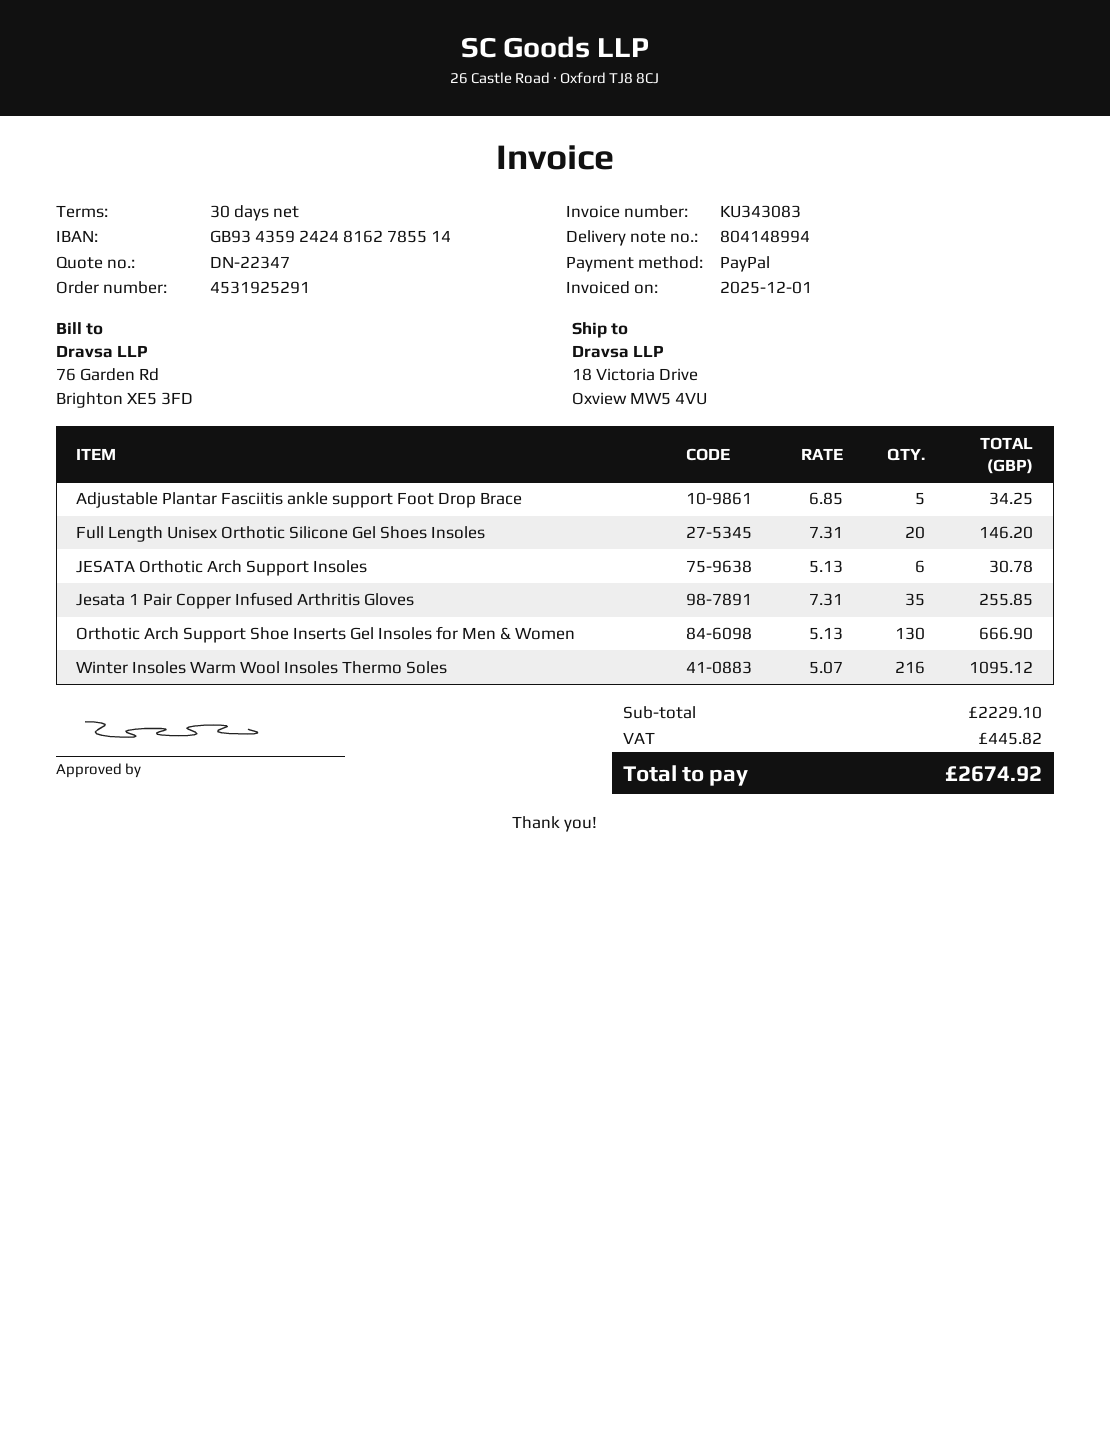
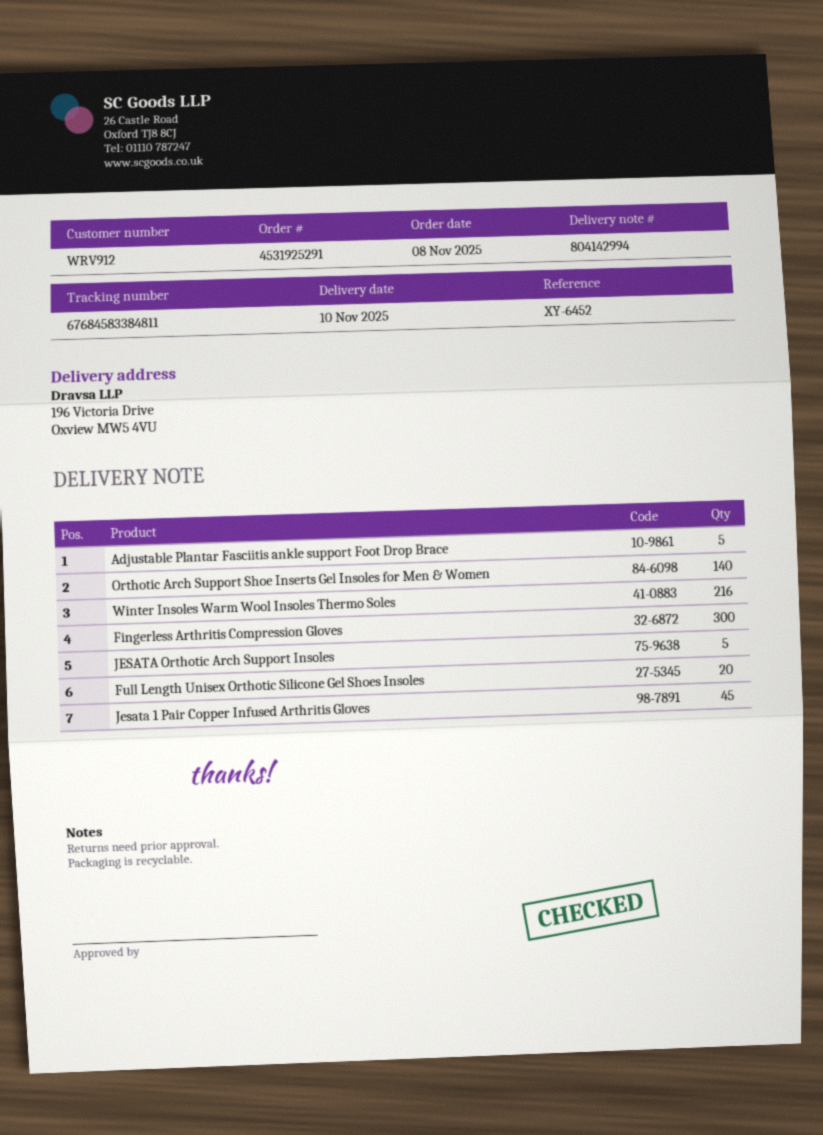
delivery note number: 804148994 -> 804142994
ship to: 18 Victoria Drive, Oxview MW5 4VU -> 196 Victoria Drive, Oxview MW5 4VU
JESATA Orthotic Arch Support Insoles: 6 -> 5
Jesata 1 Pair Copper Infused Arthritis Gloves: 35 -> 45
Orthotic Arch Support Shoe Inserts Gel Insoles for Men & Women: 130 -> 140
Fingerless Arthritis Compression Gloves: none -> 300

